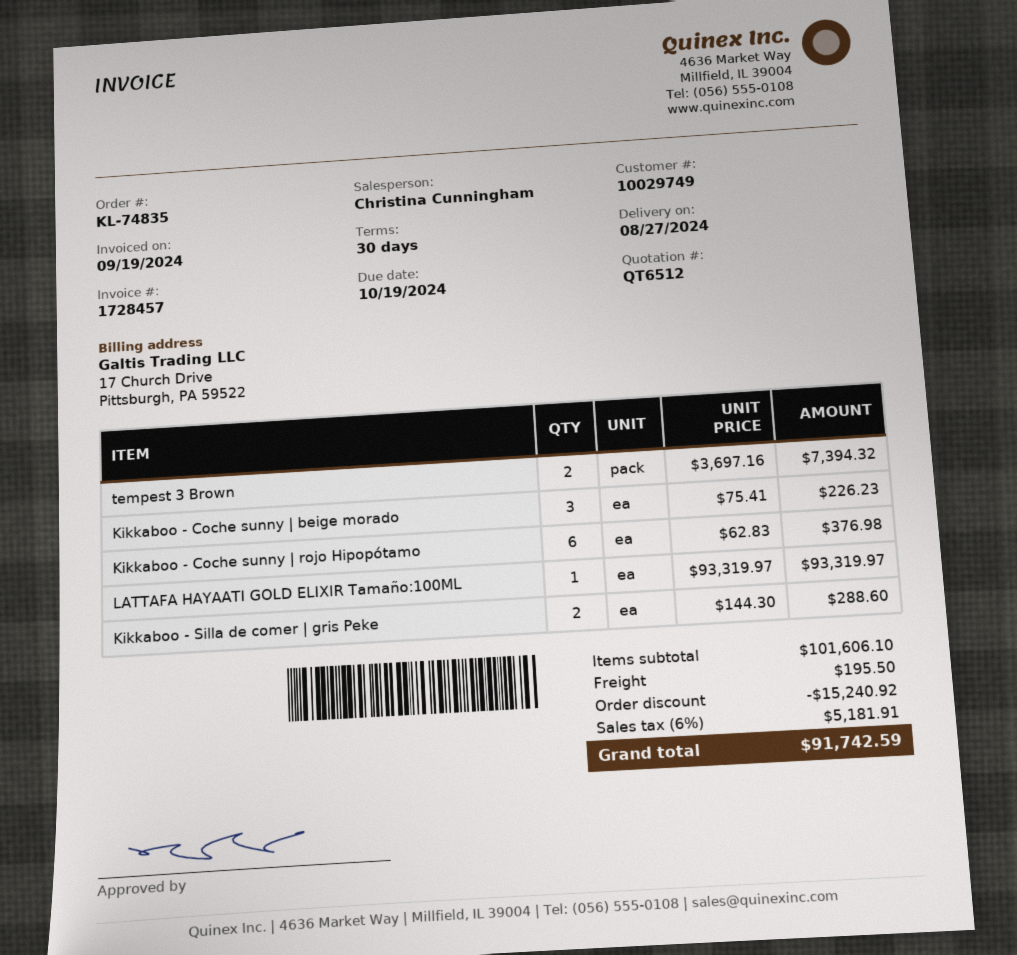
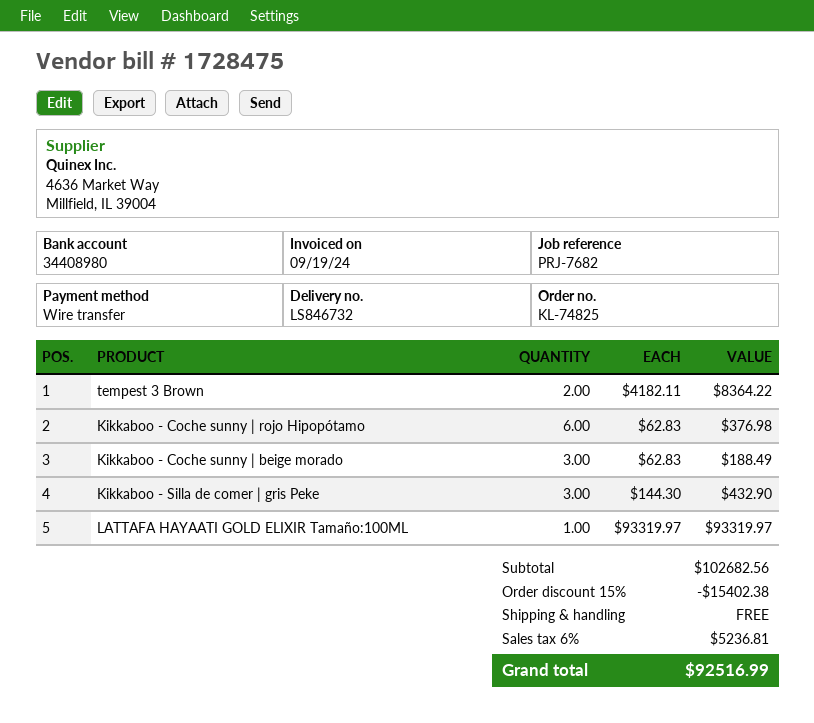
order number: KL-74835 -> KL-74825
invoice number: 1728457 -> 1728475
tempest 3 Brown: 2 x 3697.16 = 7394.32 -> 2 x 4182.11 = 8364.22
Kikkaboo - Coche sunny | beige morado: 3 x 75.41 = 226.23 -> 3 x 62.83 = 188.49
Kikkaboo - Silla de comer | gris Peke: 2 x 144.30 = 288.60 -> 3 x 144.30 = 432.90
subtotal: 101606.10 -> 102682.56
discount: 15240.92 -> 15402.38
shipping: 195.50 -> 0.00
tax: 6% = 5181.91 -> 6% = 5236.81
total: 91742.59 -> 92516.99

